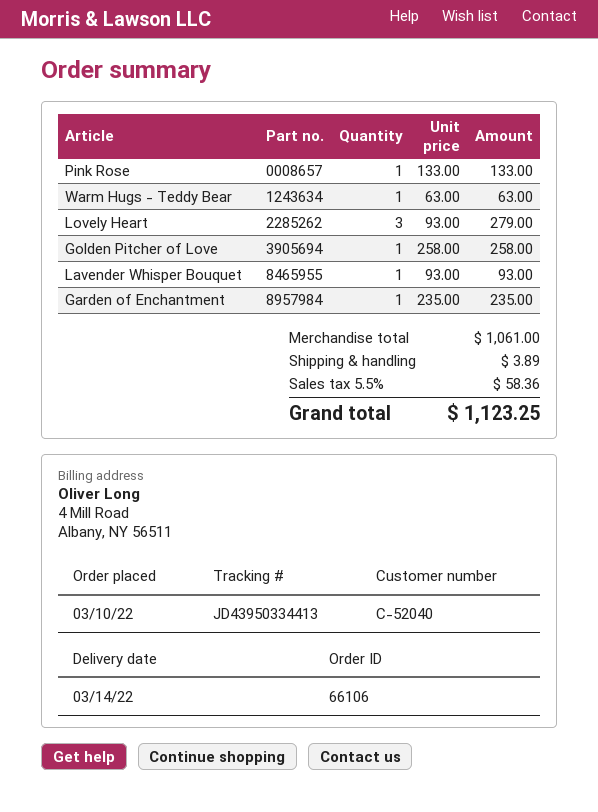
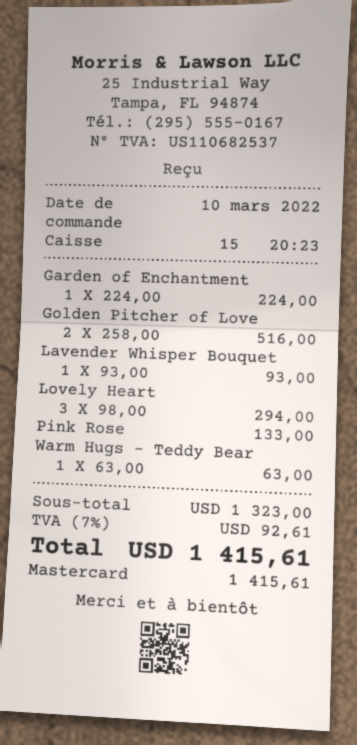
Lovely Heart: 3 x 93.00 = 279.00 -> 3 x 98.00 = 294.00
Golden Pitcher of Love: 1 x 258.00 = 258.00 -> 2 x 258.00 = 516.00
Garden of Enchantment: 1 x 235.00 = 235.00 -> 1 x 224.00 = 224.00
subtotal: 1061.00 -> 1323.00
shipping: 3.89 -> none
tax: 5.5% = 58.36 -> 7% = 92.61
total: 1123.25 -> 1415.61

